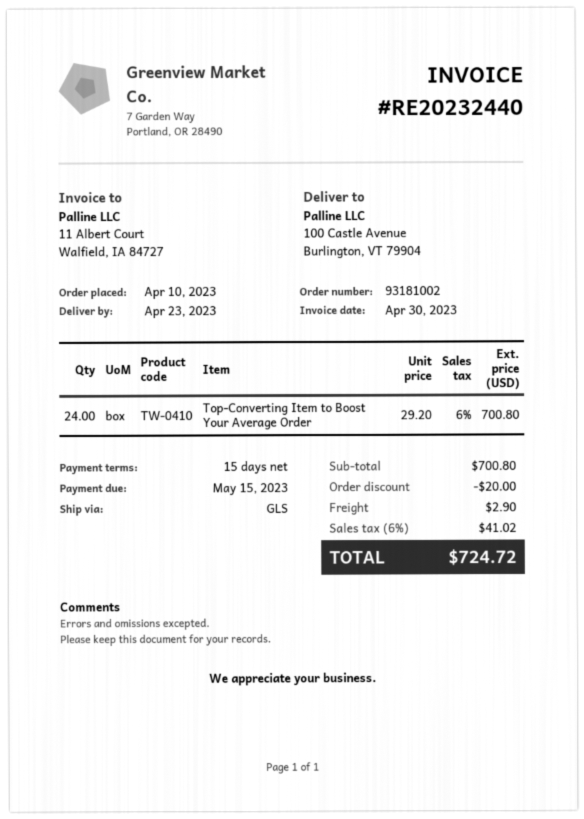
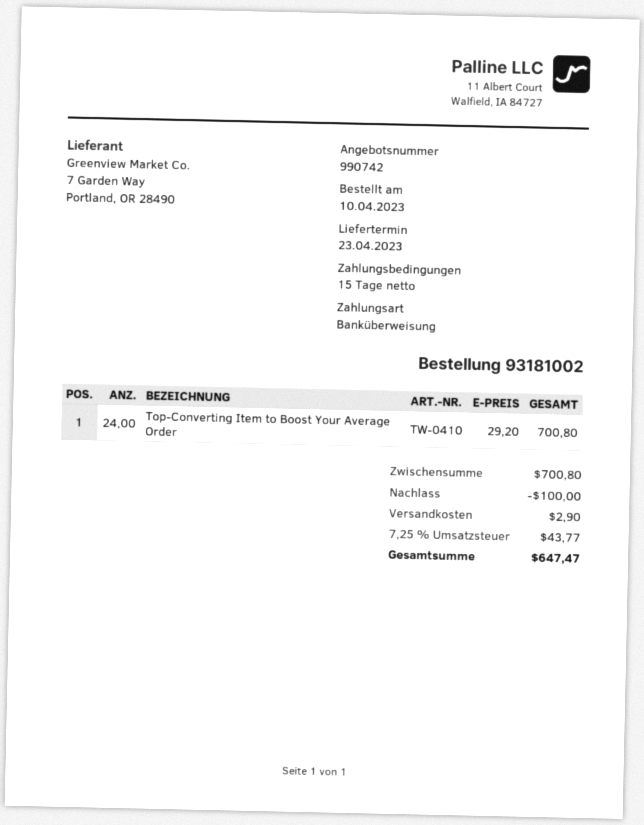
discount: 20.00 -> 100.00
tax: 6% = 41.02 -> 7.25% = 43.77
total: 724.72 -> 647.47

